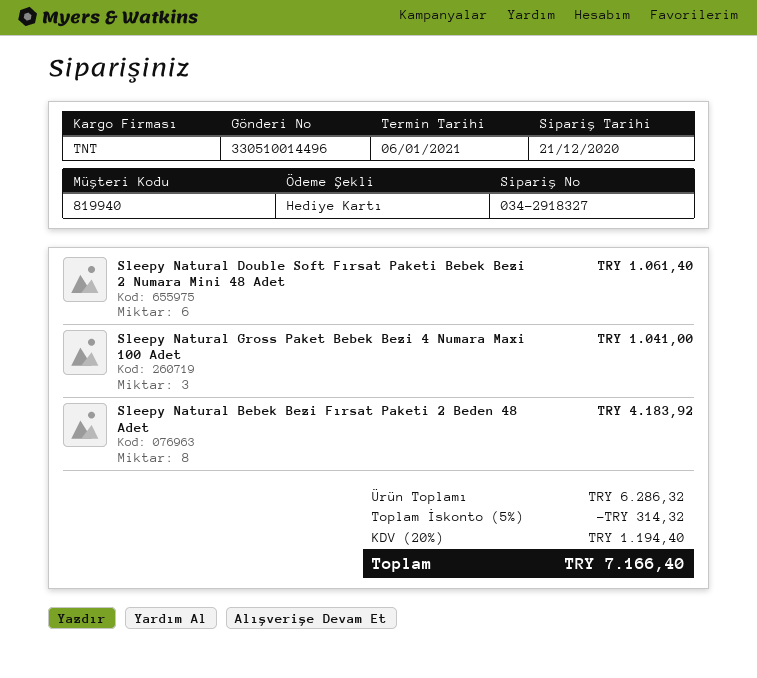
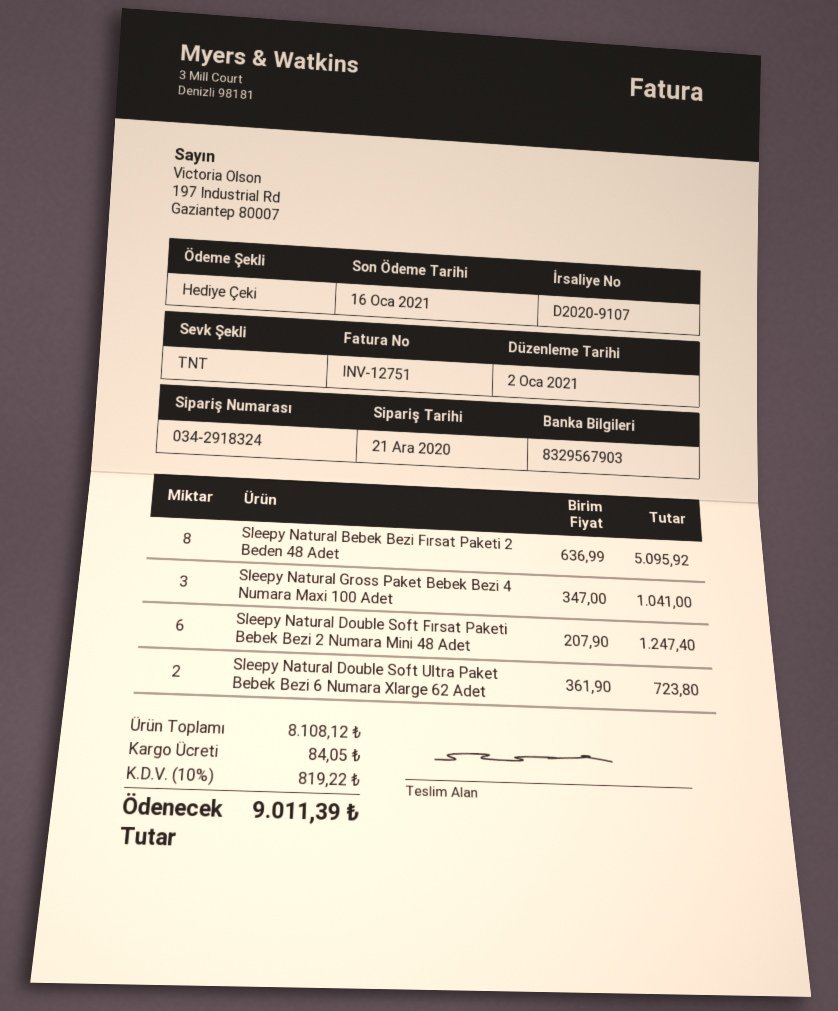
order number: 034-2918327 -> 034-2918324
Sleepy Natural Double Soft Fırsat Paketi Bebek Bezi 2 Numara Mini 48 Adet: 6 for 1061.40 -> 6 for 1247.40
Sleepy Natural Bebek Bezi Fırsat Paketi 2 Beden 48 Adet: 8 for 4183.92 -> 8 for 5095.92
Sleepy Natural Double Soft Ultra Paket Bebek Bezi 6 Numara Xlarge 62 Adet: none -> 2 for 723.80
subtotal: 6286.32 -> 8108.12
discount: 5% = 314.32 -> none
shipping: none -> 84.05
tax: 20% = 1194.40 -> 10% = 819.22
total: 7166.40 -> 9011.39

